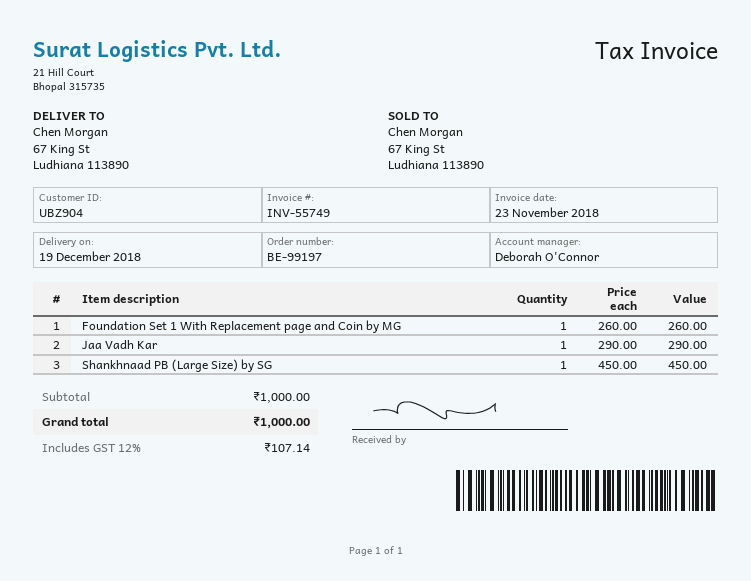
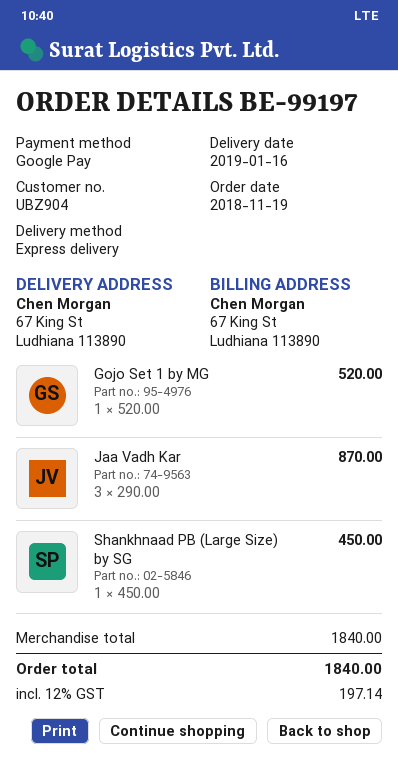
delivery date: 2018-12-19 -> 2019-01-16
Foundation Set 1 With Replacement page and Coin by MG: 1 x 260.00 = 260.00 -> none
Jaa Vadh Kar: 1 x 290.00 = 290.00 -> 3 x 290.00 = 870.00
Gojo Set 1 by MG: none -> 1 x 520.00 = 520.00
subtotal: 1000.00 -> 1840.00
tax: 12% = 107.14 -> 12% = 197.14
total: 1000.00 -> 1840.00

